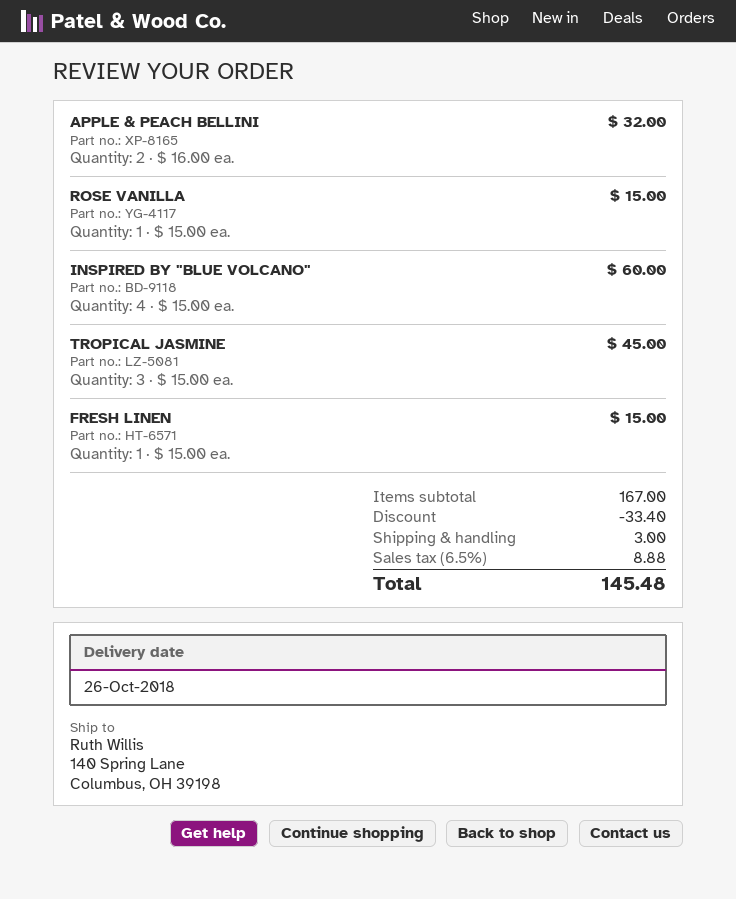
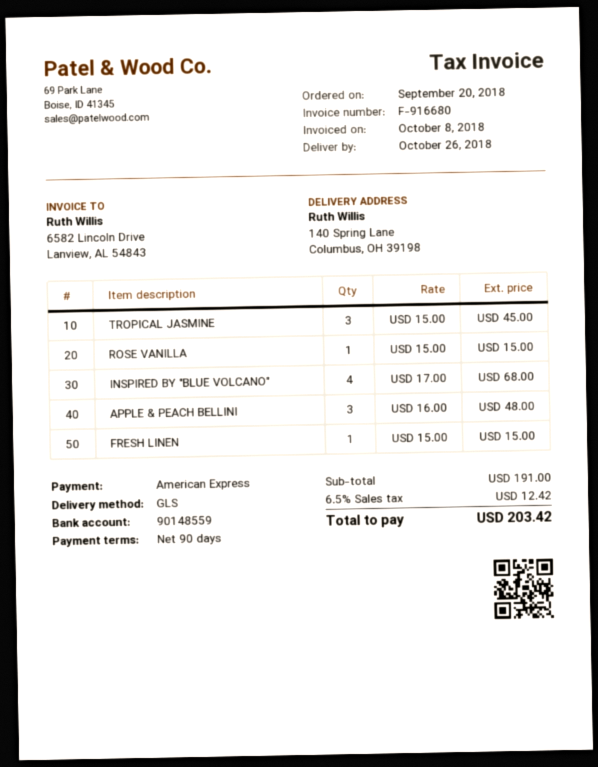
APPLE & PEACH BELLINI: 2 x 16.00 = 32.00 -> 3 x 16.00 = 48.00
INSPIRED BY "BLUE VOLCANO": 4 x 15.00 = 60.00 -> 4 x 17.00 = 68.00
subtotal: 167.00 -> 191.00
discount: 33.40 -> none
shipping: 3.00 -> none
tax: 6.5% = 8.88 -> 6.5% = 12.42
total: 145.48 -> 203.42

